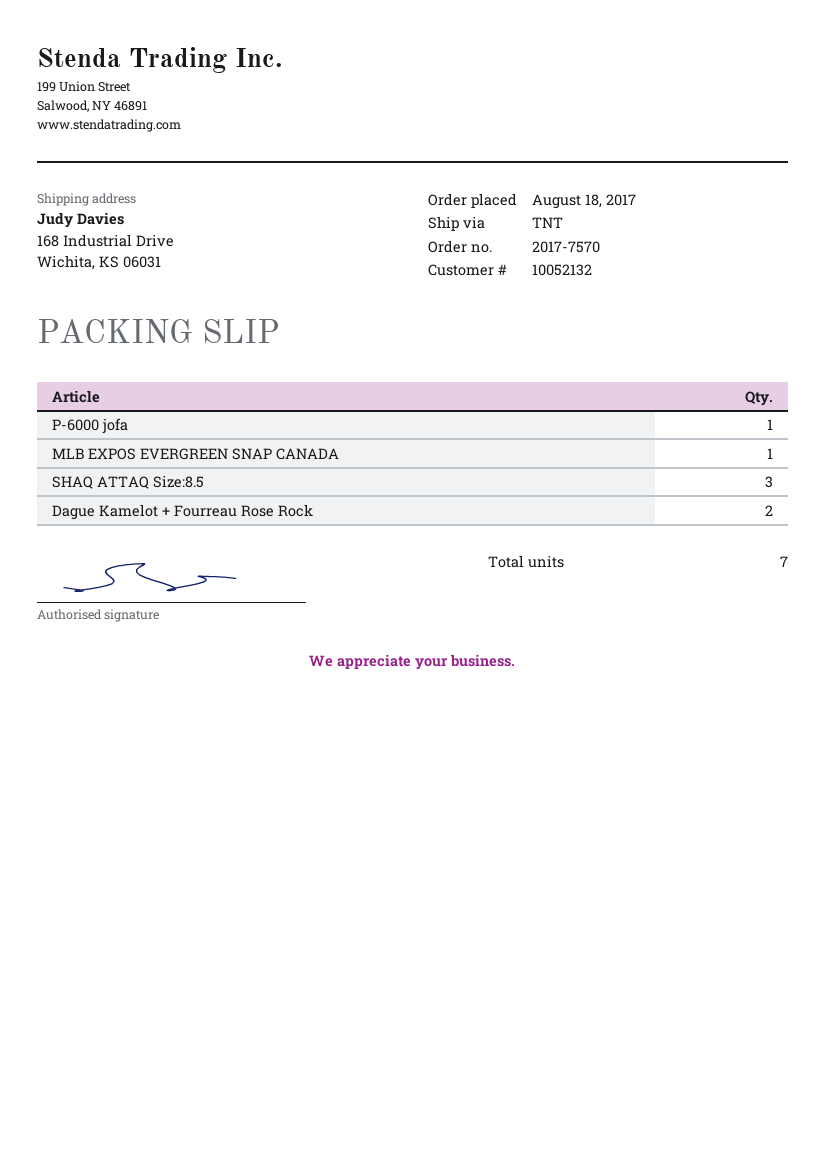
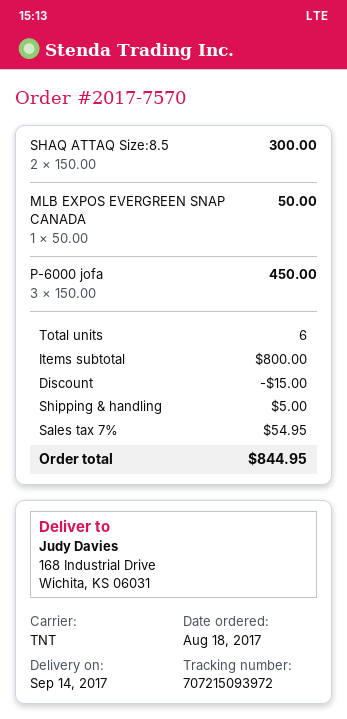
P-6000 jofa: 1 -> 3
SHAQ ATTAQ Size:8.5: 3 -> 2
Dague Kamelot + Fourreau Rose Rock: 2 -> none
total quantity: 7 -> 6

